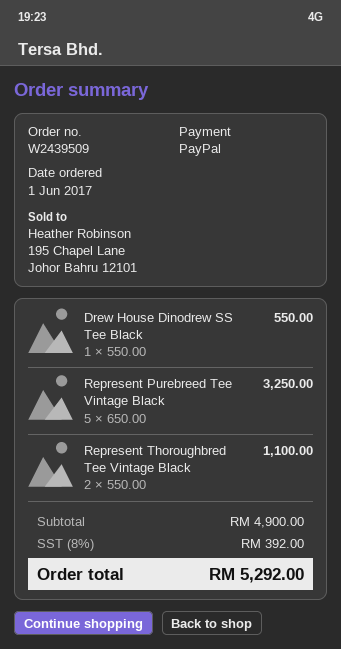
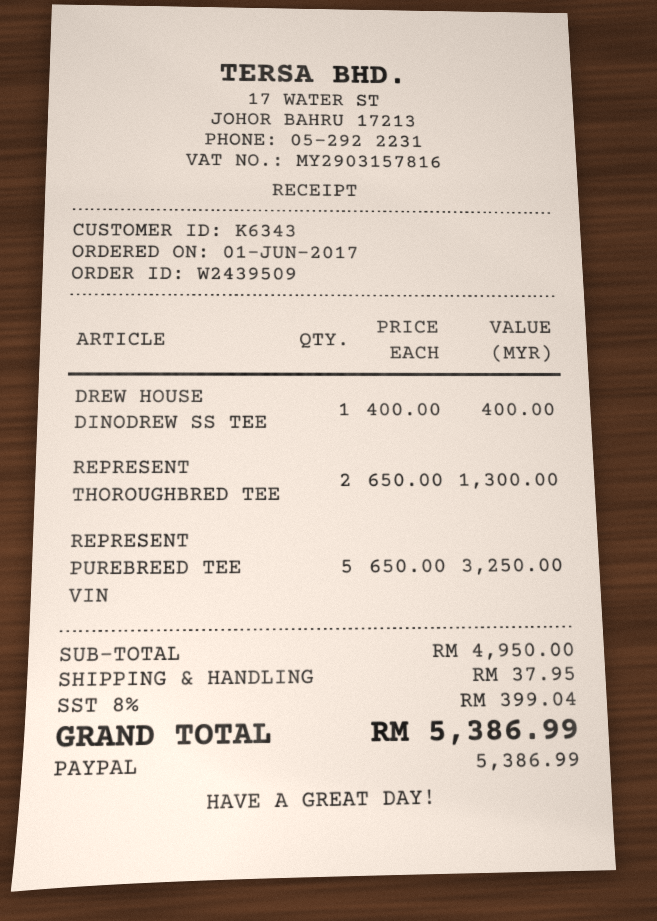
Drew House Dinodrew SS Tee Black: 1 x 550.00 = 550.00 -> 1 x 400.00 = 400.00
Represent Thoroughbred Tee Vintage Black: 2 x 550.00 = 1100.00 -> 2 x 650.00 = 1300.00
subtotal: 4900.00 -> 4950.00
shipping: none -> 37.95
tax: 8% = 392.00 -> 8% = 399.04
total: 5292.00 -> 5386.99

